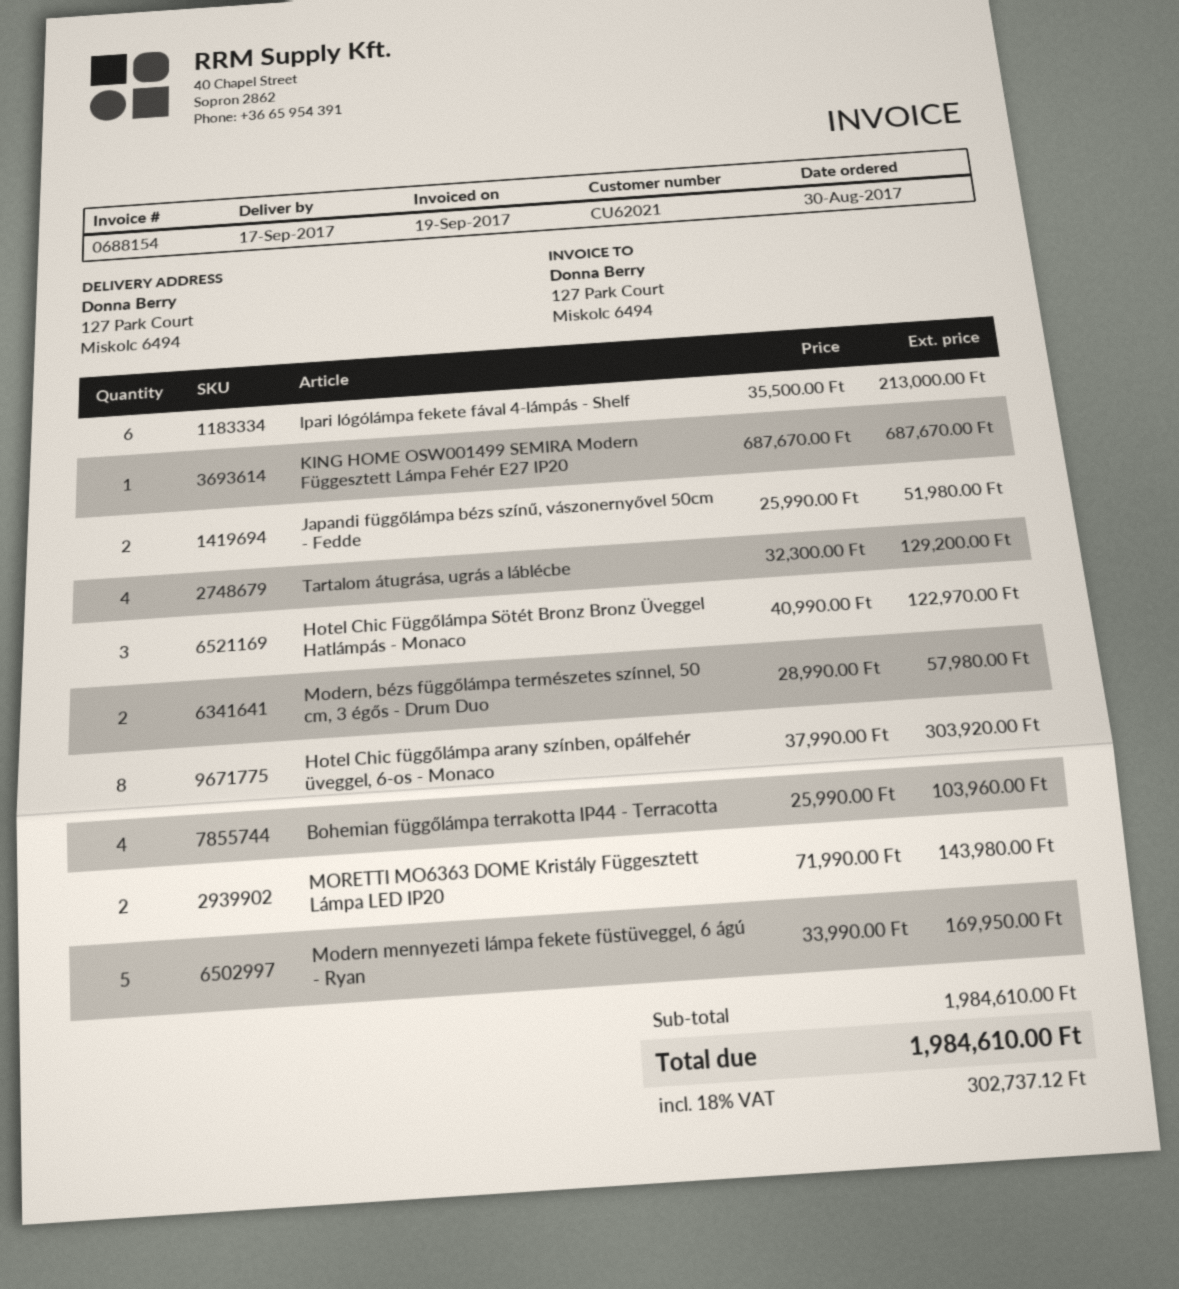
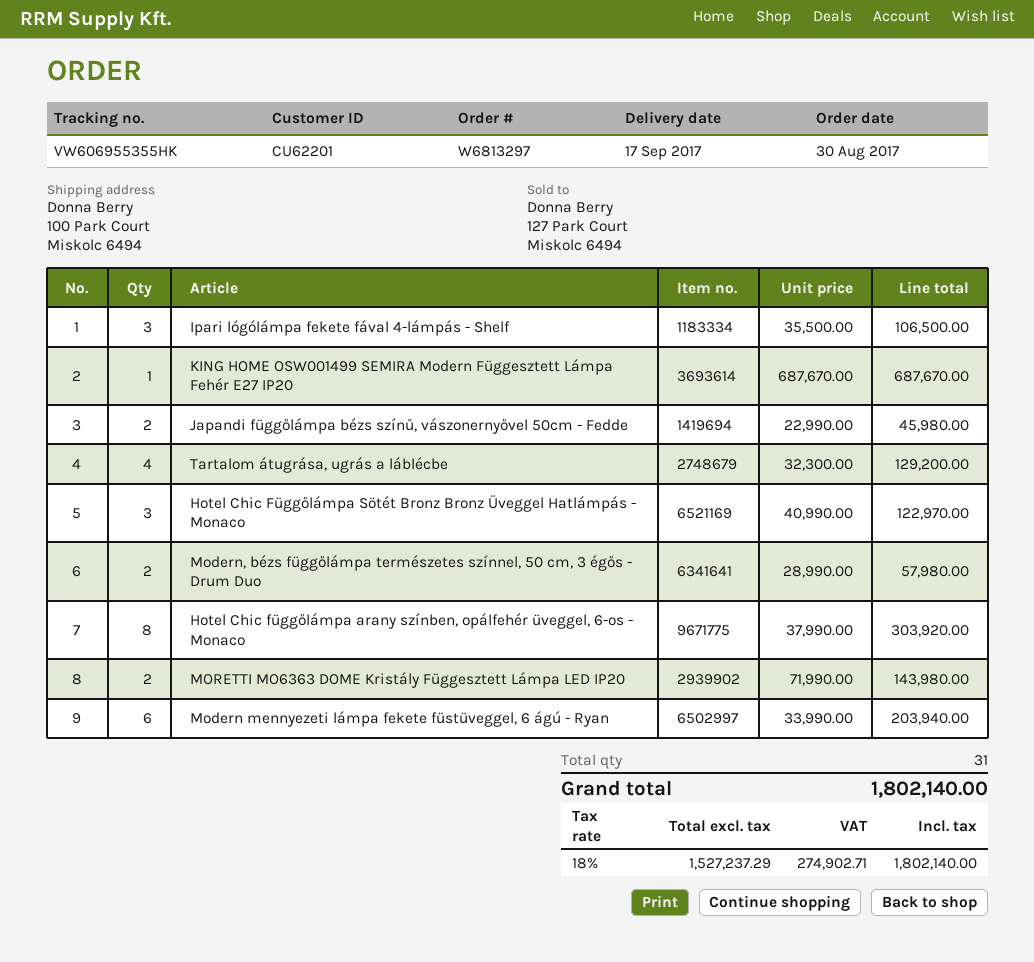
customer number: CU62021 -> CU62201
ship to: 127 Park Court, Miskolc 6494 -> 100 Park Court, Miskolc 6494
Ipari lógólámpa fekete fával 4-lámpás - Shelf: 6 x 35500.00 = 213000.00 -> 3 x 35500.00 = 106500.00
Japandi függőlámpa bézs színű, vászonernyővel 50cm - Fedde: 2 x 25990.00 = 51980.00 -> 2 x 22990.00 = 45980.00
Bohemian függőlámpa terrakotta IP44 - Terracotta: 4 x 25990.00 = 103960.00 -> none
Modern mennyezeti lámpa fekete füstüveggel, 6 ágú - Ryan: 5 x 33990.00 = 169950.00 -> 6 x 33990.00 = 203940.00
tax: 18% = 302737.12 -> 18% = 274902.71
total: 1984610.00 -> 1802140.00

